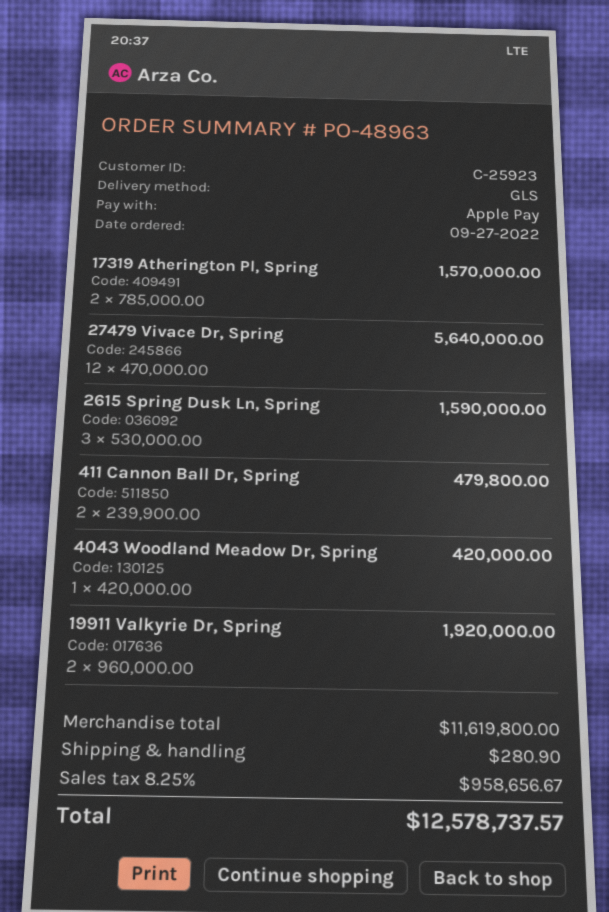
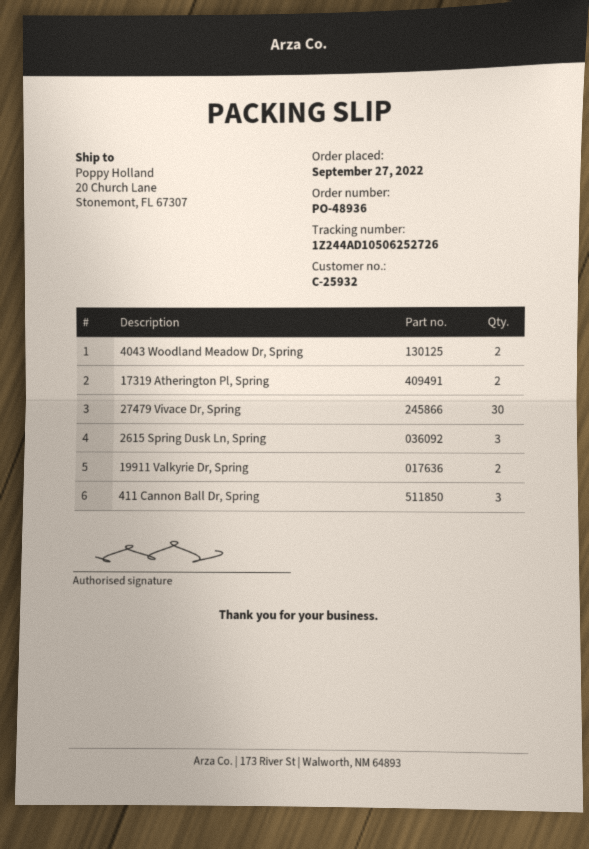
order number: PO-48963 -> PO-48936
customer number: C-25923 -> C-25932
27479 Vivace Dr, Spring: 12 -> 30
411 Cannon Ball Dr, Spring: 2 -> 3
4043 Woodland Meadow Dr, Spring: 1 -> 2

